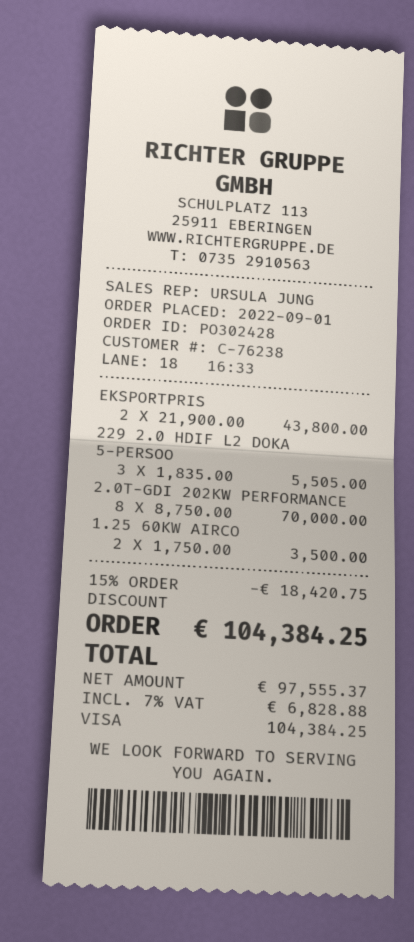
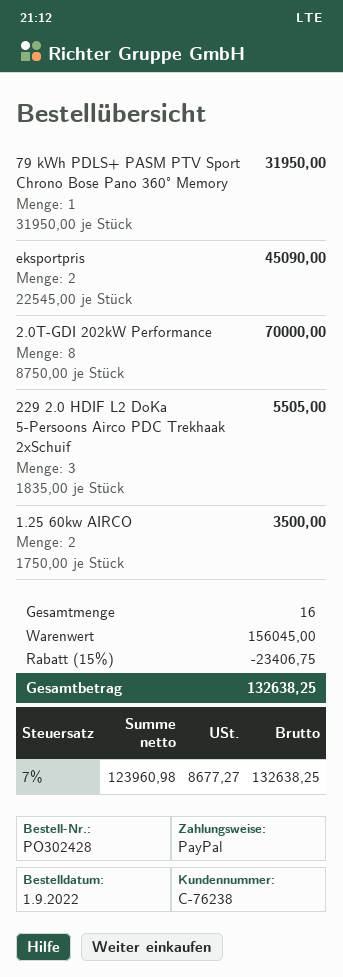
payment method: Visa -> PayPal
EKSPORTPRIS: 2 x 21900.00 = 43800.00 -> 2 x 22545.00 = 45090.00
79 kWh PDLS+ PASM PTV Sport Chrono Bose Pano 360° Memory: none -> 1 x 31950.00 = 31950.00
discount: 15% = 18420.75 -> 15% = 23406.75
net: 97555.37 -> 123960.98
tax: 7% = 6828.88 -> 7% = 8677.27
total: 104384.25 -> 132638.25

